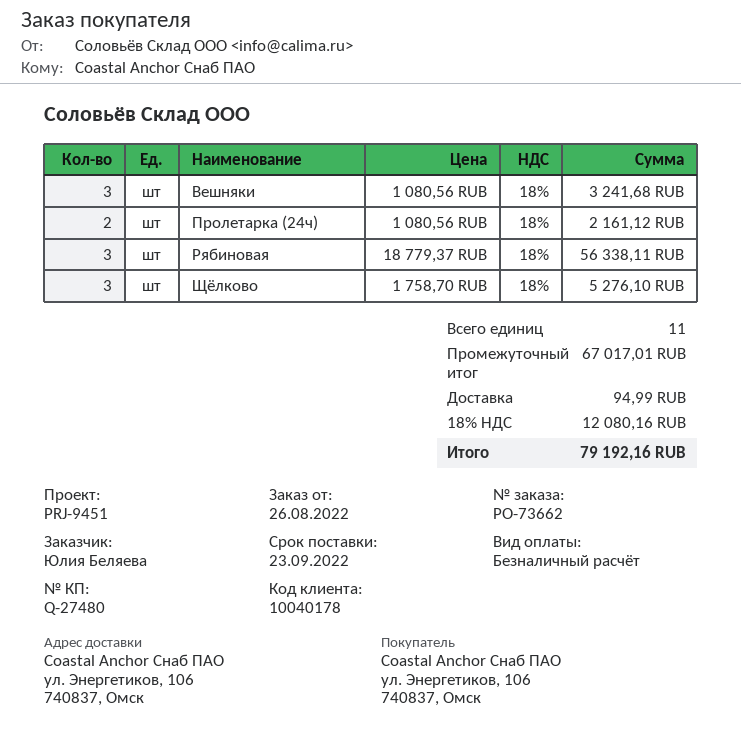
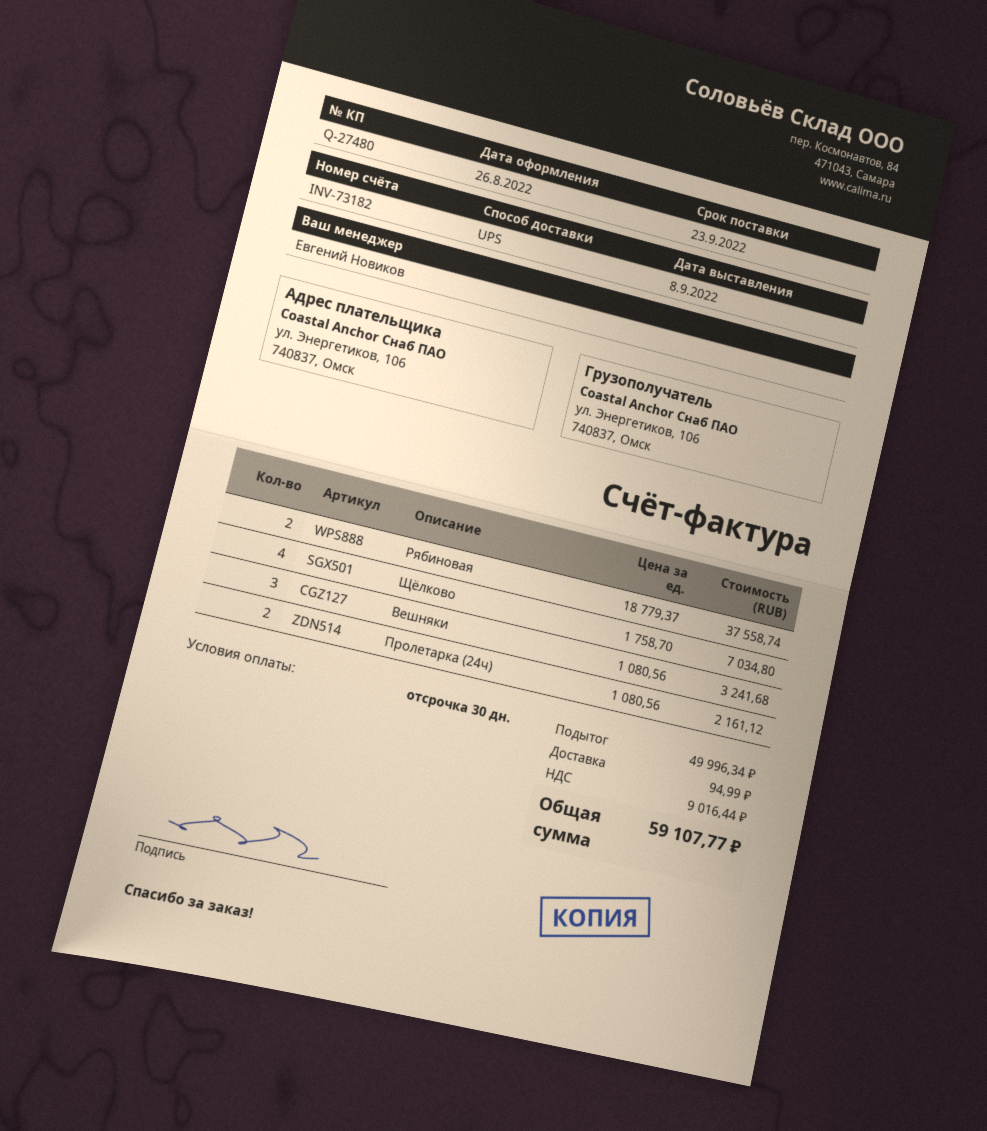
Рябиновая: 3 x 18779.37 = 56338.11 -> 2 x 18779.37 = 37558.74
Щёлково: 3 x 1758.70 = 5276.10 -> 4 x 1758.70 = 7034.80
subtotal: 67017.01 -> 49996.34
tax: 12080.16 -> 9016.44
total: 79192.16 -> 59107.77

